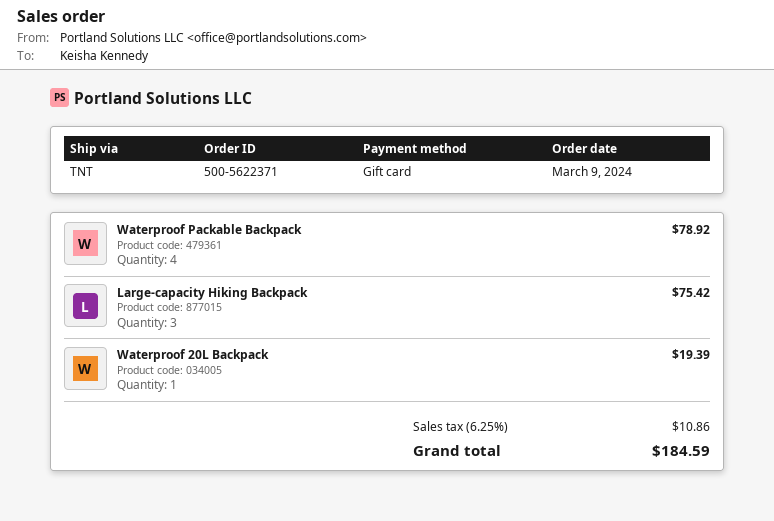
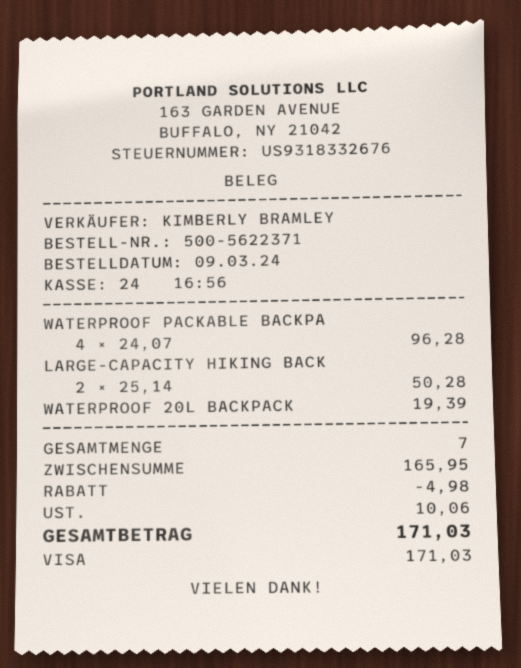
payment method: gift card -> Visa
Waterproof Packable Backpack: 4 for 78.92 -> 4 for 96.28
Large-capacity Hiking Backpack: 3 for 75.42 -> 2 for 50.28
discount: none -> 4.98
tax: 10.86 -> 10.06
total: 184.59 -> 171.03

